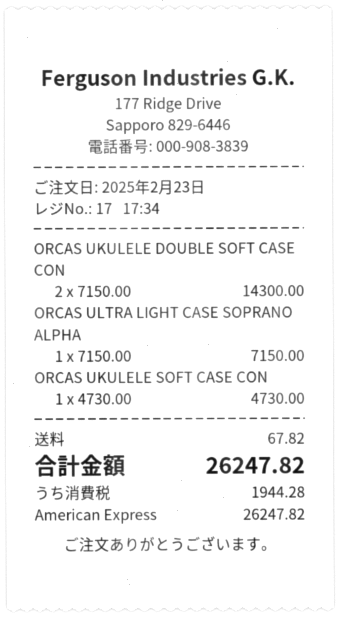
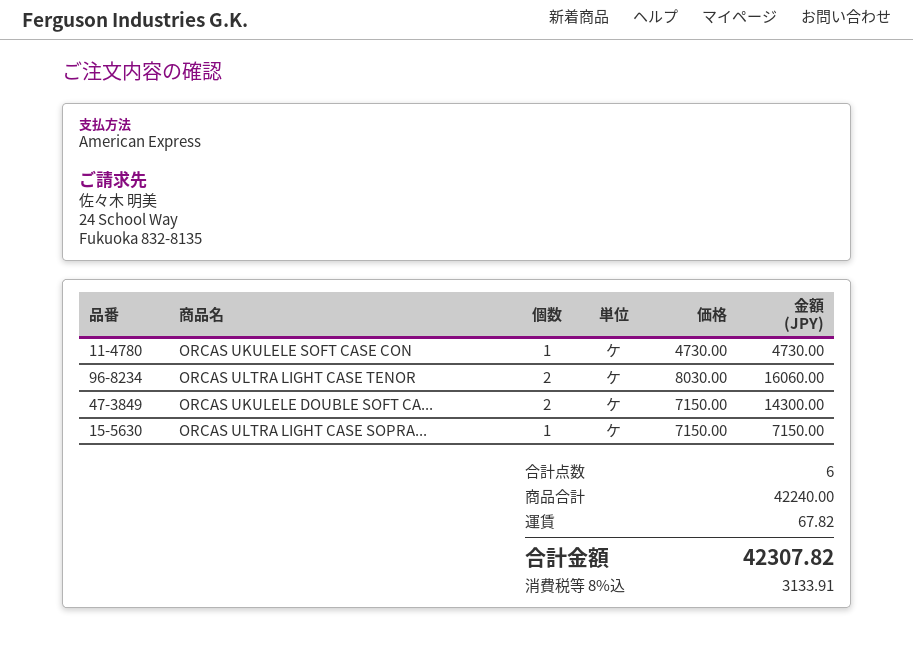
ORCAS ULTRA LIGHT CASE TENOR: none -> 2 x 8030.00 = 16060.00
tax: 1944.28 -> 3133.91
total: 26247.82 -> 42307.82

